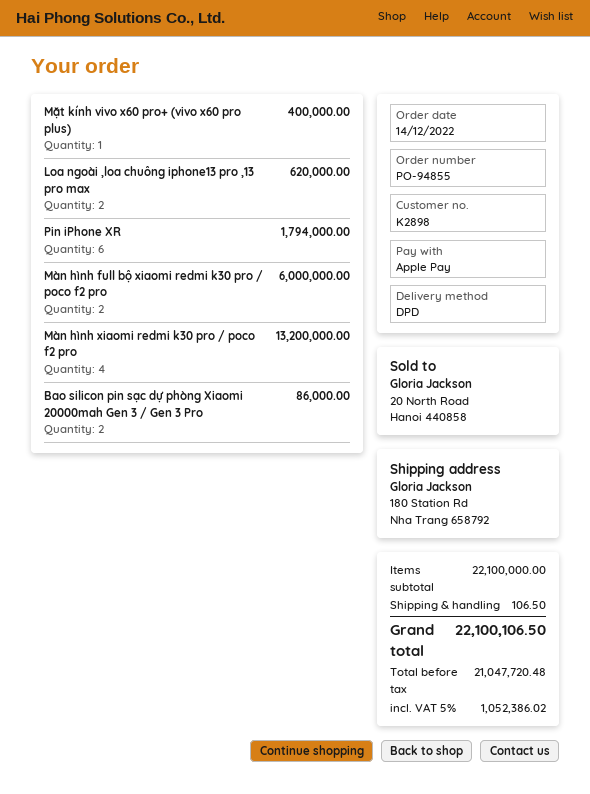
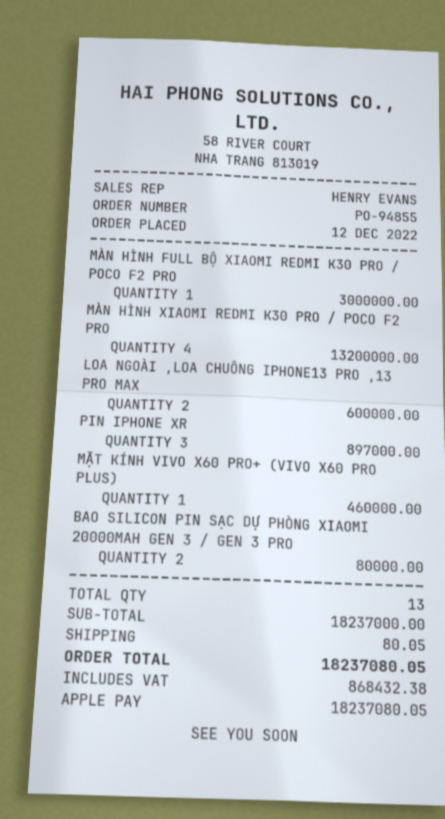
order date: 2022-12-14 -> 2022-12-12
Mặt kính vivo x60 pro+ (vivo x60 pro plus): 1 for 400000.00 -> 1 for 460000.00
Loa ngoài ,loa chuông iphone13 pro ,13 pro max: 2 for 620000.00 -> 2 for 600000.00
Pin iPhone XR: 6 for 1794000.00 -> 3 for 897000.00
Màn hình full bộ xiaomi redmi k30 pro / poco f2 pro: 2 for 6000000.00 -> 1 for 3000000.00
Bao silicon pin sạc dự phòng Xiaomi 20000mah Gen 3 / Gen 3 Pro: 2 for 86000.00 -> 2 for 80000.00
subtotal: 22100000.00 -> 18237000.00
shipping: 106.50 -> 80.05
tax: 1052386.02 -> 868432.38
total: 22100106.50 -> 18237080.05

